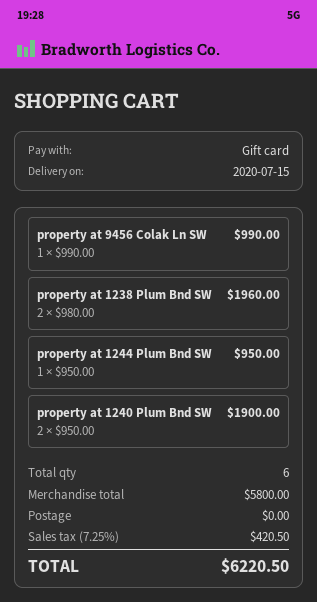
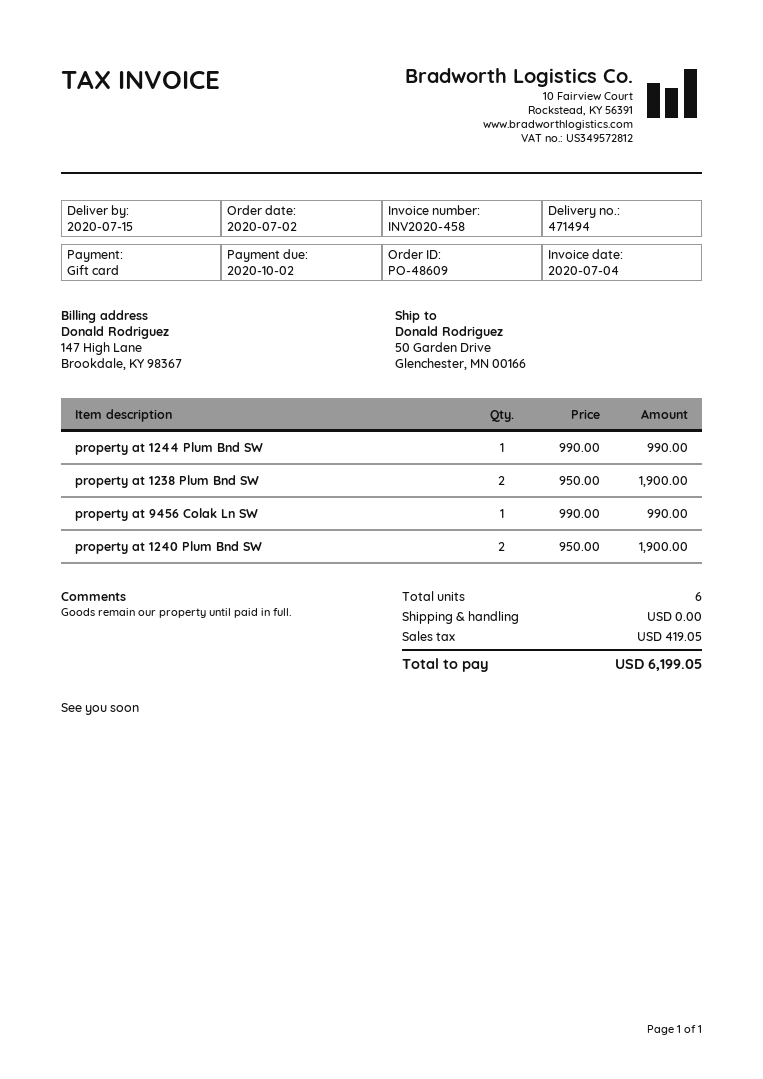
property at 1238 Plum Bnd SW: 2 x 980.00 = 1960.00 -> 2 x 950.00 = 1900.00
property at 1244 Plum Bnd SW: 1 x 950.00 = 950.00 -> 1 x 990.00 = 990.00
tax: 420.50 -> 419.05
total: 6220.50 -> 6199.05

